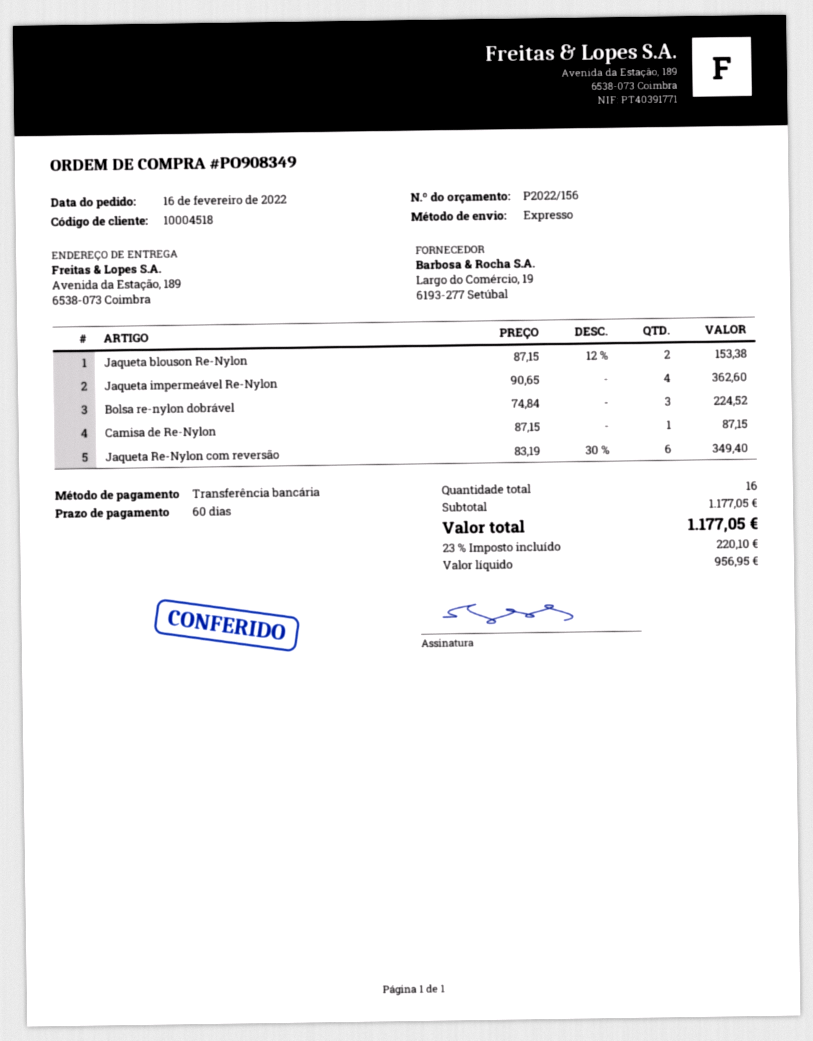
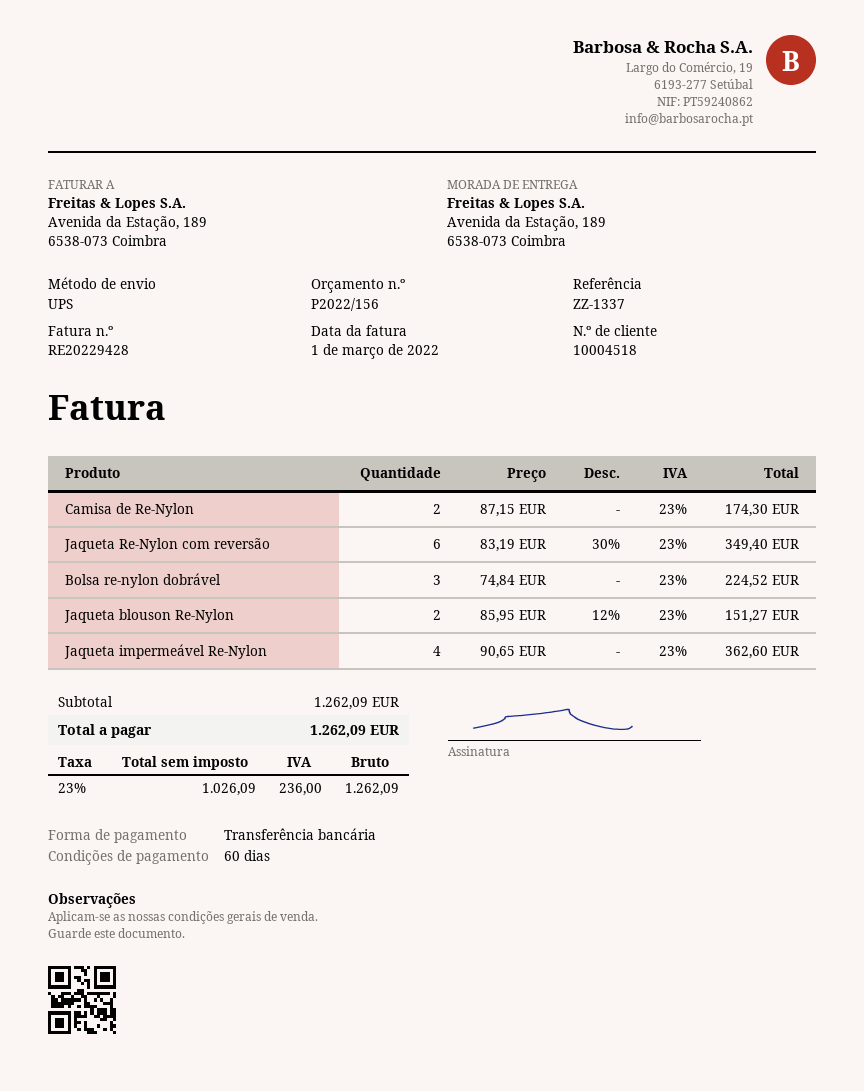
shipping method: express -> UPS
Jaqueta blouson Re-Nylon: 2 x 87.15 - 12% = 153.38 -> 2 x 85.95 - 12% = 151.27
Camisa de Re-Nylon: 1 x 87.15 = 87.15 -> 2 x 87.15 = 174.30
subtotal: 1177.05 -> 1262.09
net: 956.95 -> 1026.09
tax: 23% = 220.10 -> 23% = 236.00
total: 1177.05 -> 1262.09

